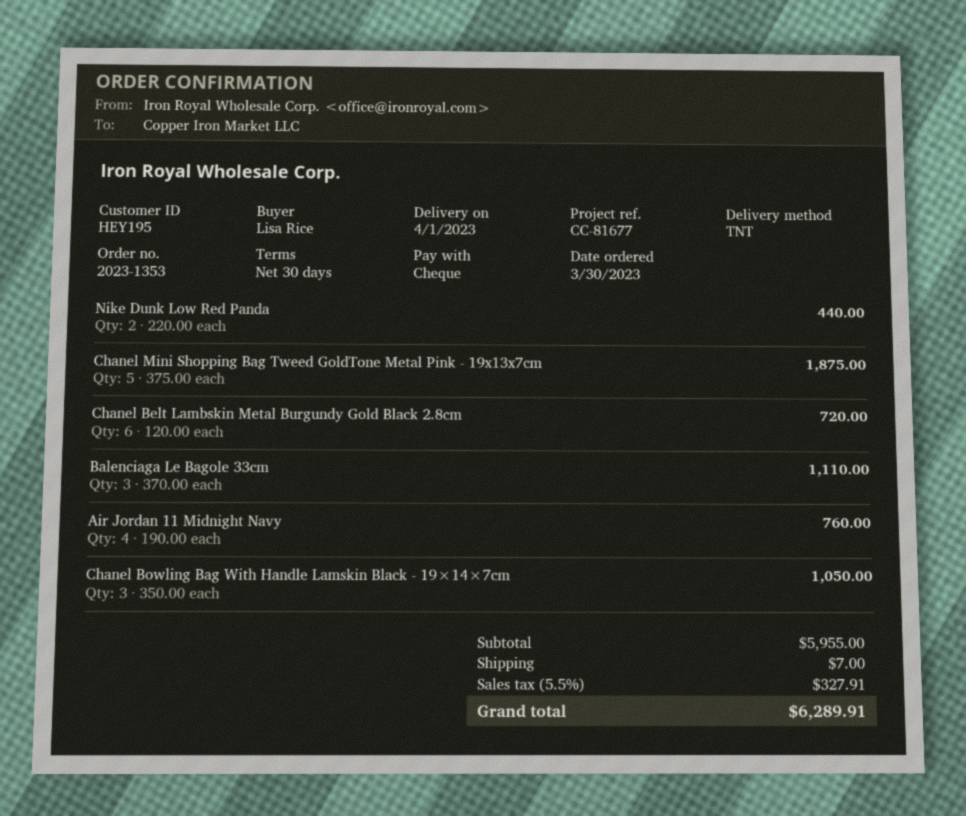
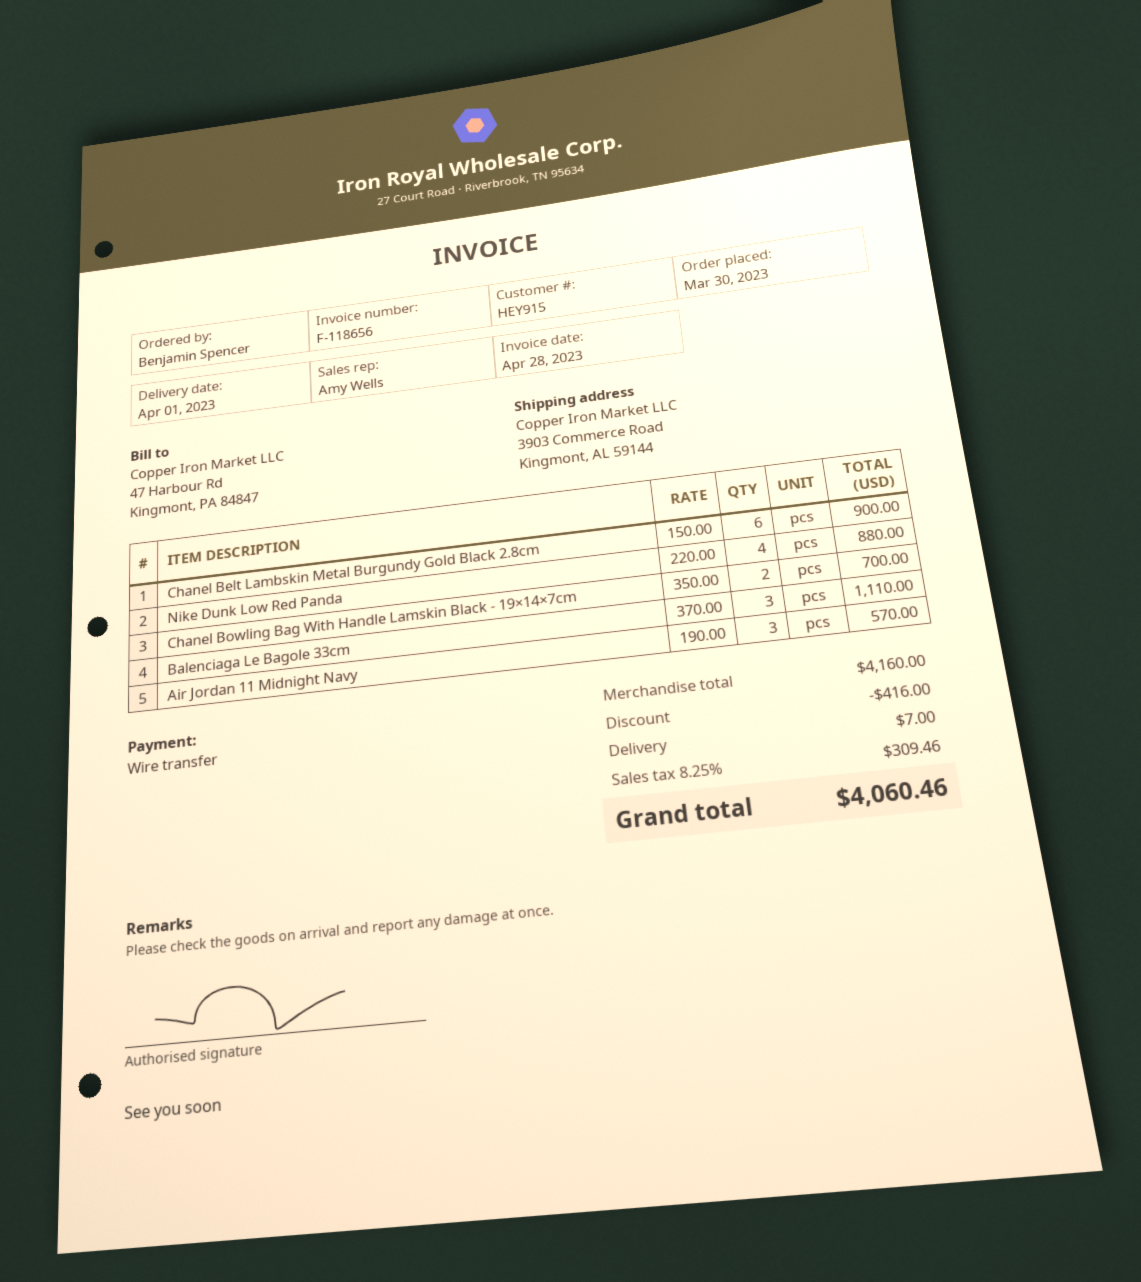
customer number: HEY195 -> HEY915
ordered by: Lisa Rice -> Benjamin Spencer
payment method: cheque -> bank transfer
Nike Dunk Low Red Panda: 2 x 220.00 = 440.00 -> 4 x 220.00 = 880.00
Chanel Mini Shopping Bag Tweed GoldTone Metal Pink - 19x13x7cm: 5 x 375.00 = 1875.00 -> none
Chanel Belt Lambskin Metal Burgundy Gold Black 2.8cm: 6 x 120.00 = 720.00 -> 6 x 150.00 = 900.00
Air Jordan 11 Midnight Navy: 4 x 190.00 = 760.00 -> 3 x 190.00 = 570.00
Chanel Bowling Bag With Handle Lamskin Black - 19×14×7cm: 3 x 350.00 = 1050.00 -> 2 x 350.00 = 700.00
subtotal: 5955.00 -> 4160.00
discount: none -> 416.00
tax: 5.5% = 327.91 -> 8.25% = 309.46
total: 6289.91 -> 4060.46

